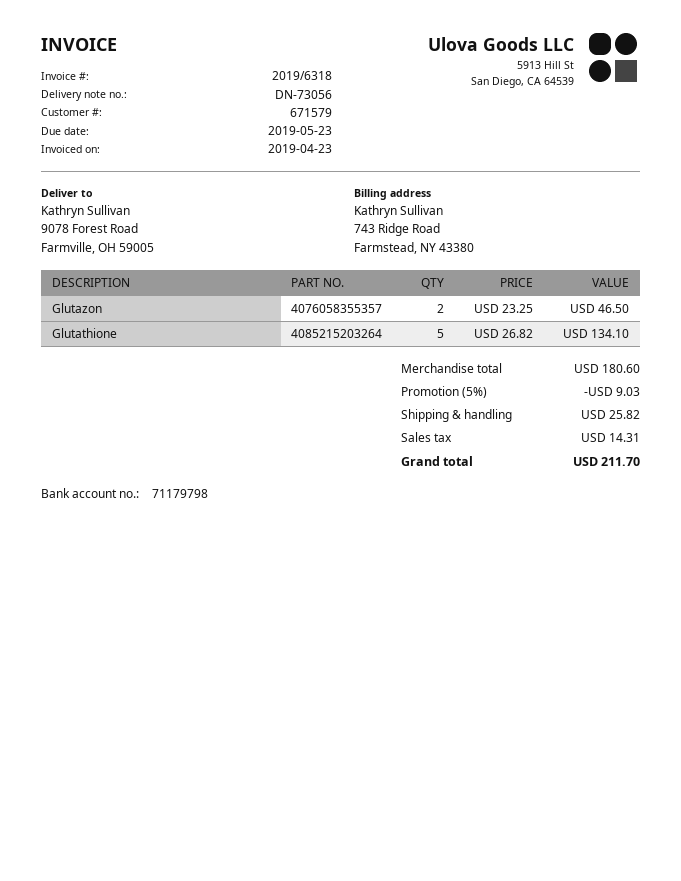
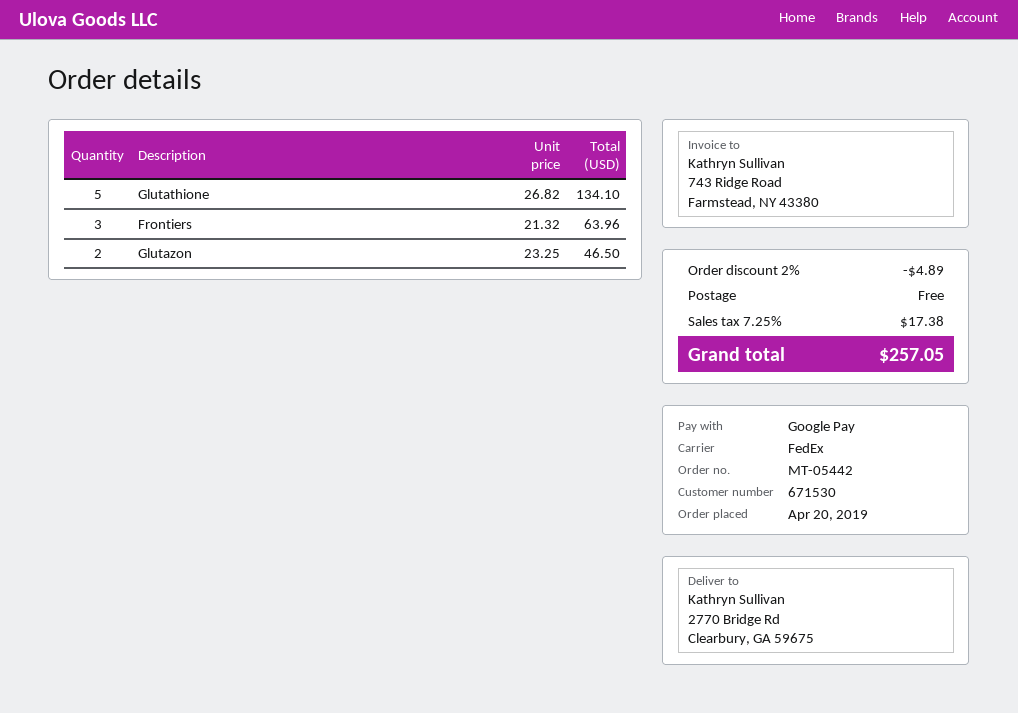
customer number: 671579 -> 671530
ship to: 9078 Forest Road, Farmville, OH 59005 -> 2770 Bridge Rd, Clearbury, GA 59675
Frontiers: none -> 3 x 21.32 = 63.96
discount: 5% = 9.03 -> 2% = 4.89
shipping: 25.82 -> 0.00
tax: 14.31 -> 17.38
total: 211.70 -> 257.05

